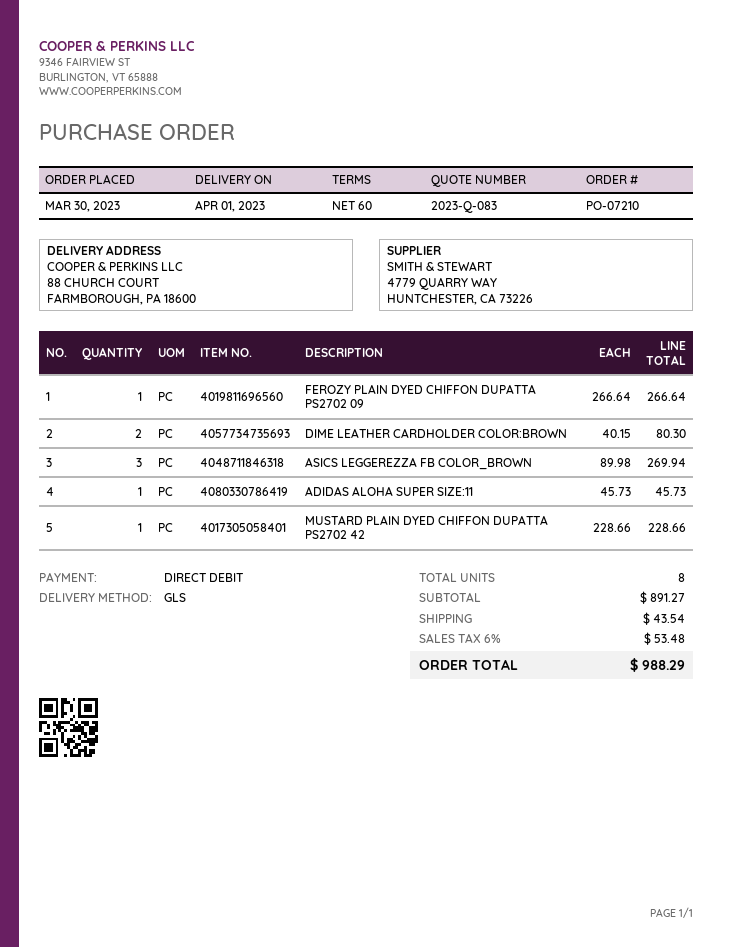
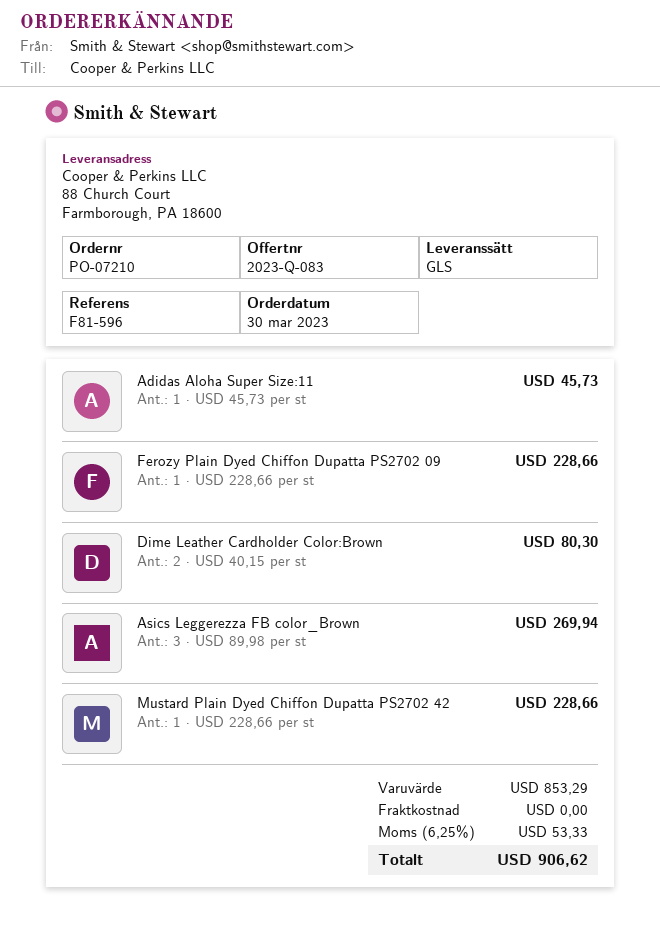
FEROZY PLAIN DYED CHIFFON DUPATTA PS2702 09: 1 x 266.64 = 266.64 -> 1 x 228.66 = 228.66
subtotal: 891.27 -> 853.29
shipping: 43.54 -> 0.00
tax: 6% = 53.48 -> 6.25% = 53.33
total: 988.29 -> 906.62

